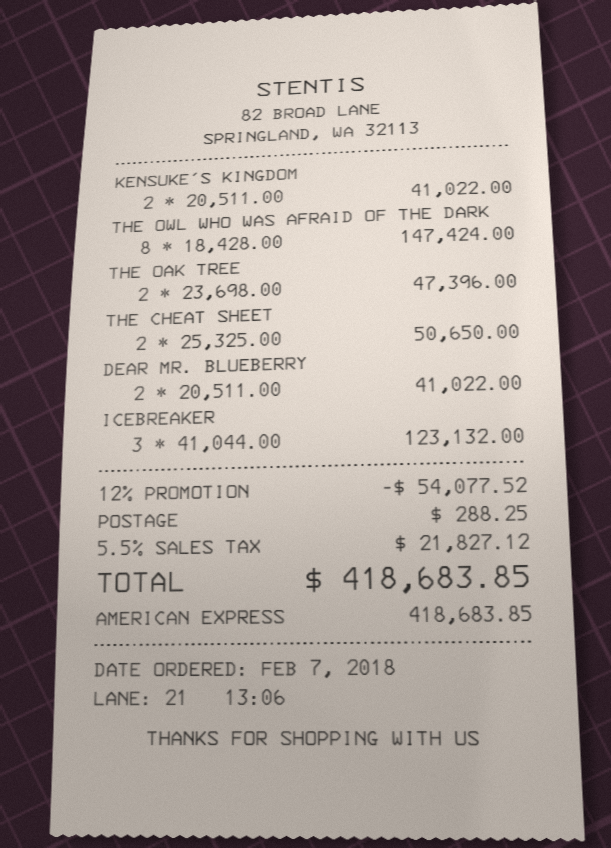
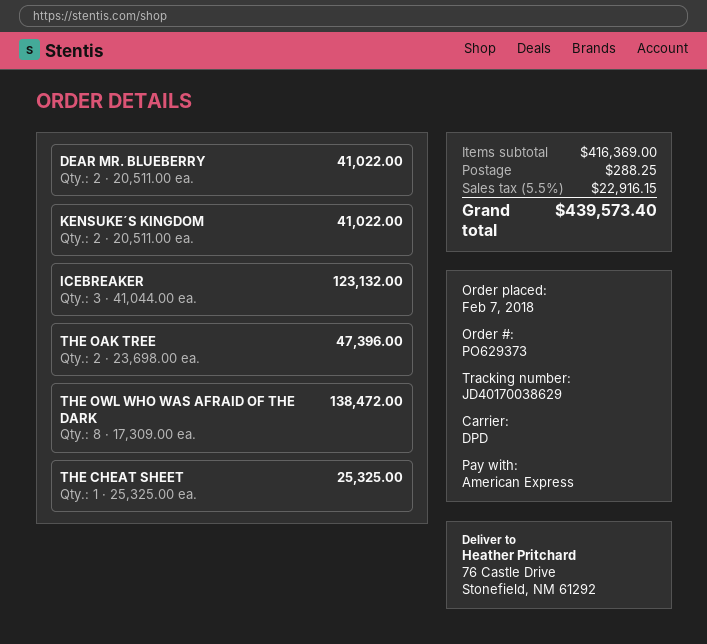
THE OWL WHO WAS AFRAID OF THE DARK: 8 x 18428.00 = 147424.00 -> 8 x 17309.00 = 138472.00
THE CHEAT SHEET: 2 x 25325.00 = 50650.00 -> 1 x 25325.00 = 25325.00
discount: 12% = 54077.52 -> none
tax: 5.5% = 21827.12 -> 5.5% = 22916.15
total: 418683.85 -> 439573.40

